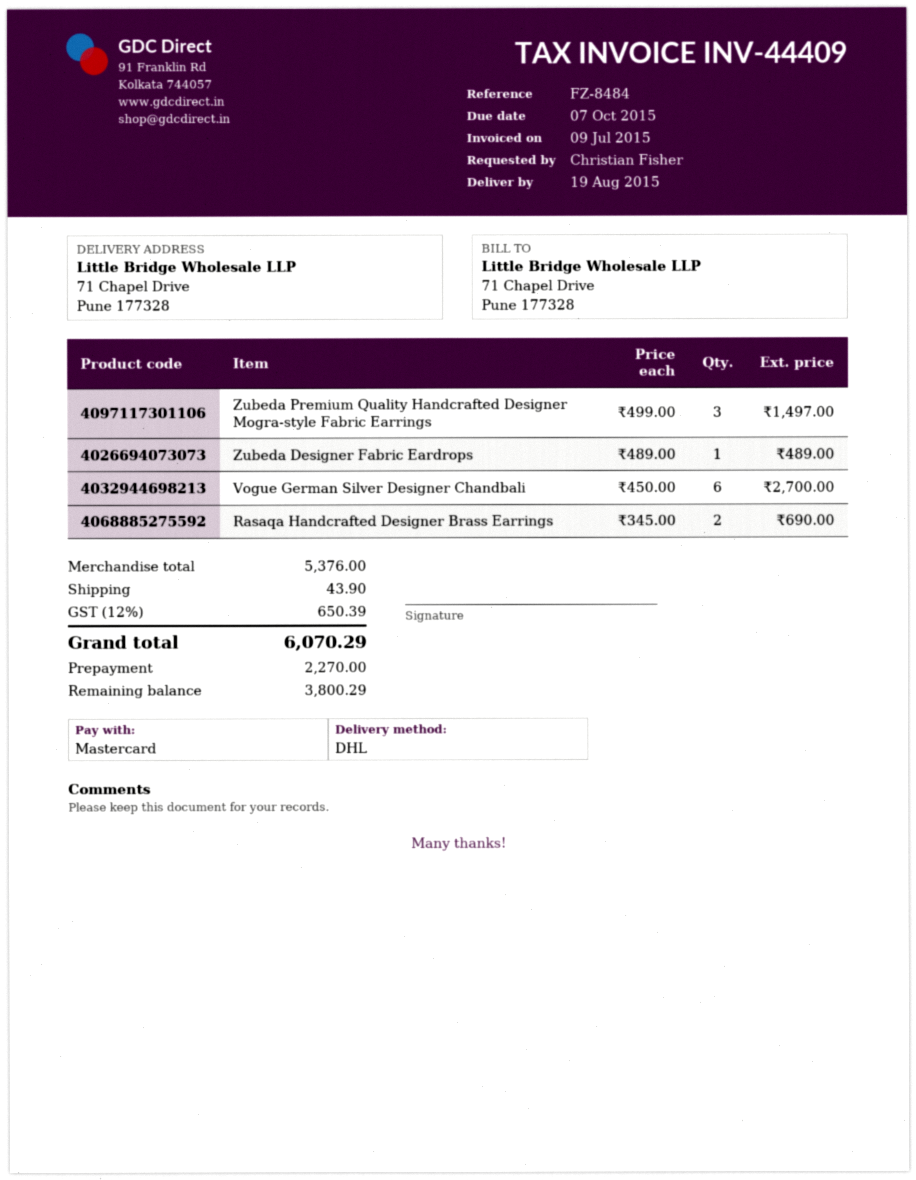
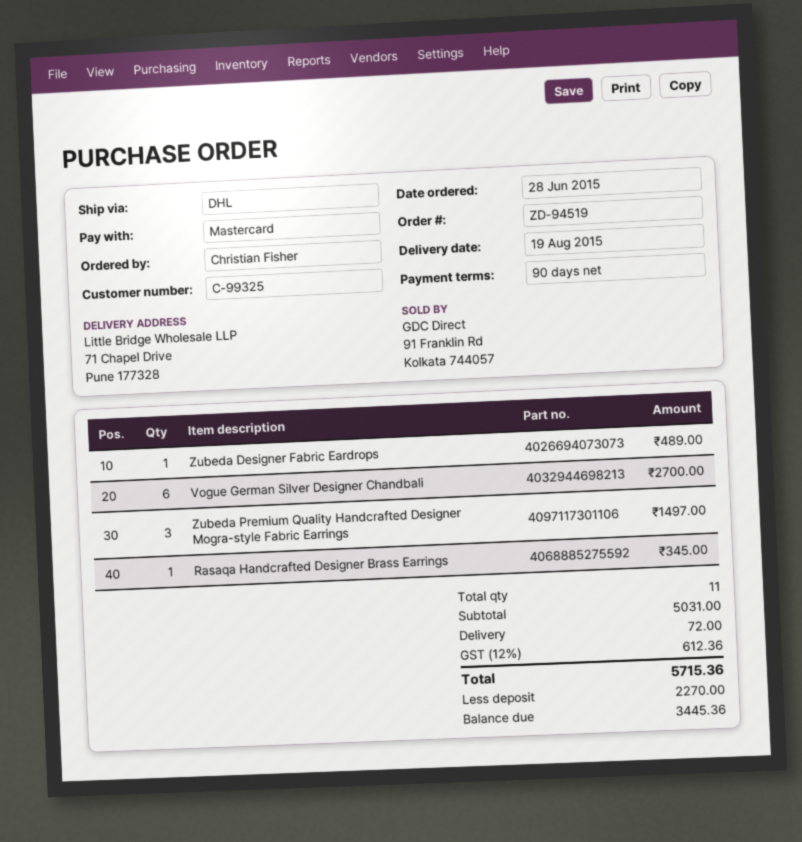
Rasaqa Handcrafted Designer Brass Earrings: 2 for 690.00 -> 1 for 345.00
subtotal: 5376.00 -> 5031.00
shipping: 43.90 -> 72.00
tax: 12% = 650.39 -> 12% = 612.36
total: 6070.29 -> 5715.36
balance: 3800.29 -> 3445.36

